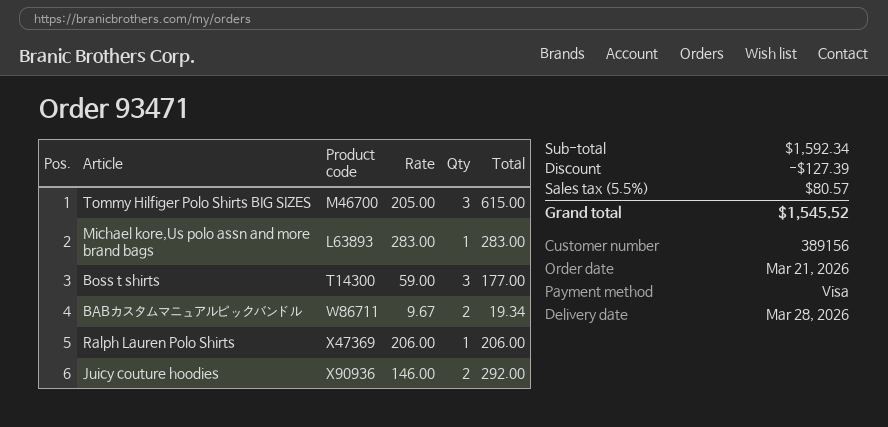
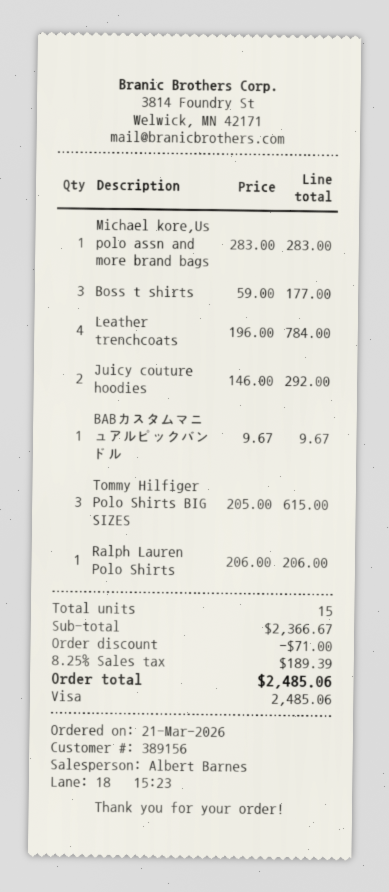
BABカスタムマニュアルピックバンドル: 2 x 9.67 = 19.34 -> 1 x 9.67 = 9.67
Leather trenchcoats: none -> 4 x 196.00 = 784.00
subtotal: 1592.34 -> 2366.67
discount: 127.39 -> 71.00
tax: 5.5% = 80.57 -> 8.25% = 189.39
total: 1545.52 -> 2485.06

